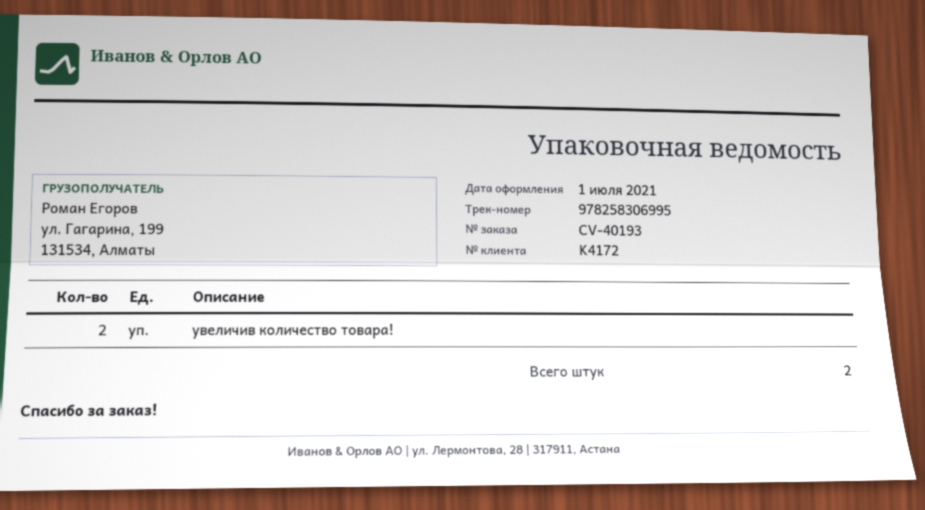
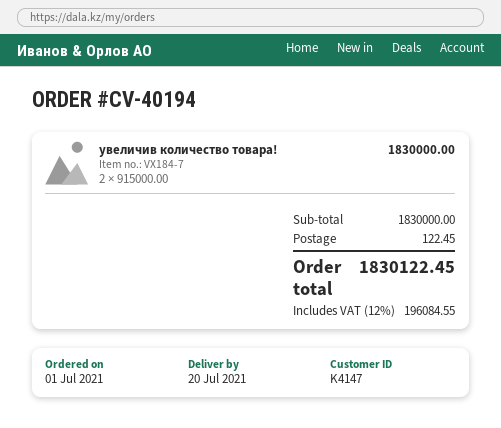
order number: CV-40193 -> CV-40194
customer number: K4172 -> K4147

